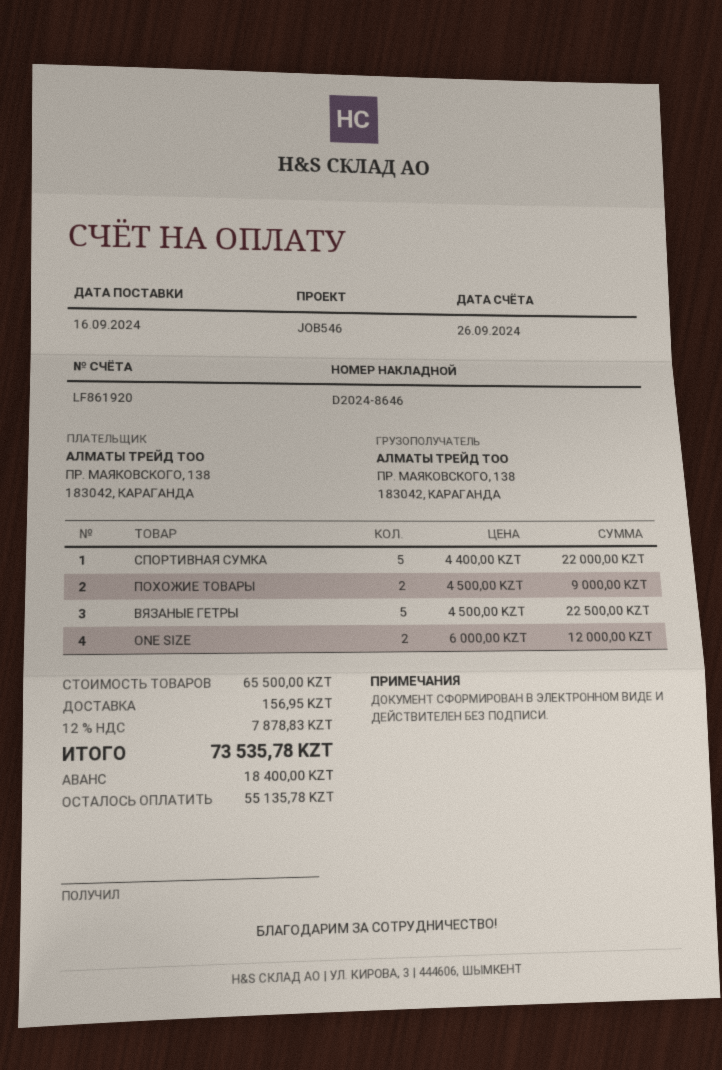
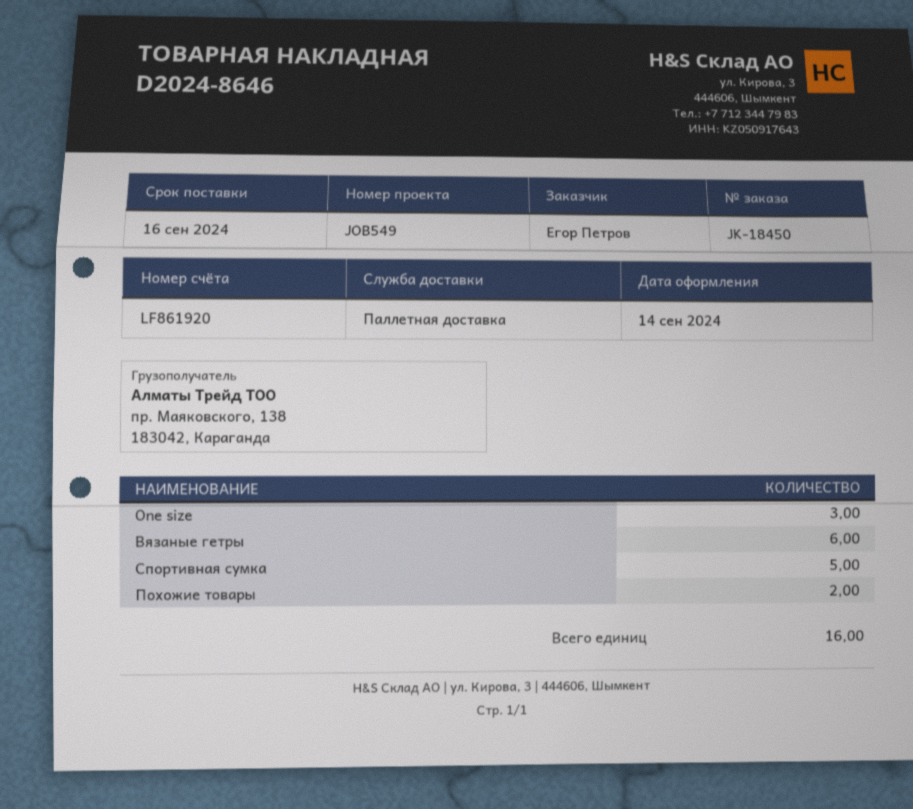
reference: JOB546 -> JOB549
ВЯЗАНЫЕ ГЕТРЫ: 5 -> 6
ONE SIZE: 2 -> 3

